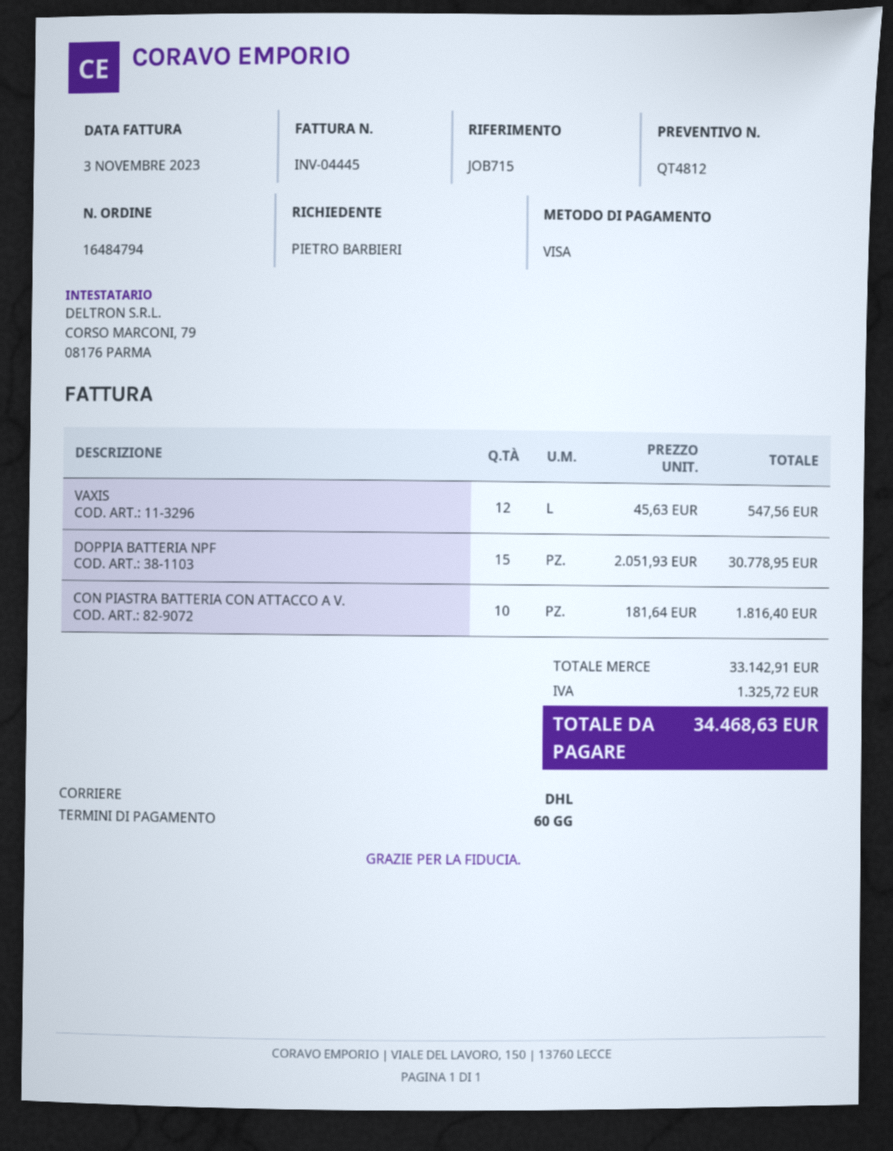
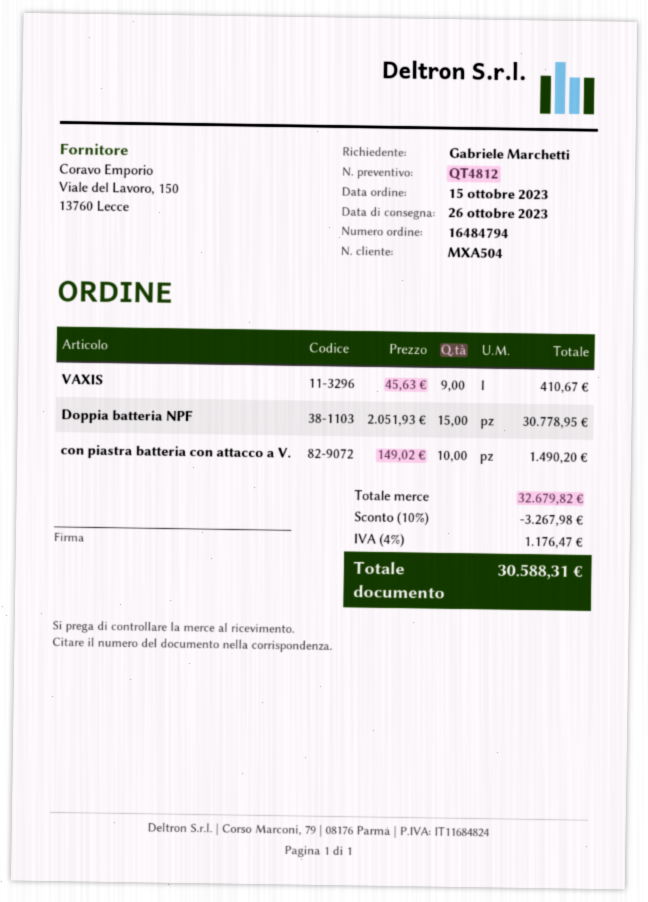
ordered by: PIETRO BARBIERI -> Gabriele Marchetti
VAXIS: 12 x 45.63 = 547.56 -> 9 x 45.63 = 410.67
CON PIASTRA BATTERIA CON ATTACCO A V.: 10 x 181.64 = 1816.40 -> 10 x 149.02 = 1490.20
subtotal: 33142.91 -> 32679.82
discount: none -> 10% = 3267.98
tax: 1325.72 -> 1176.47
total: 34468.63 -> 30588.31

